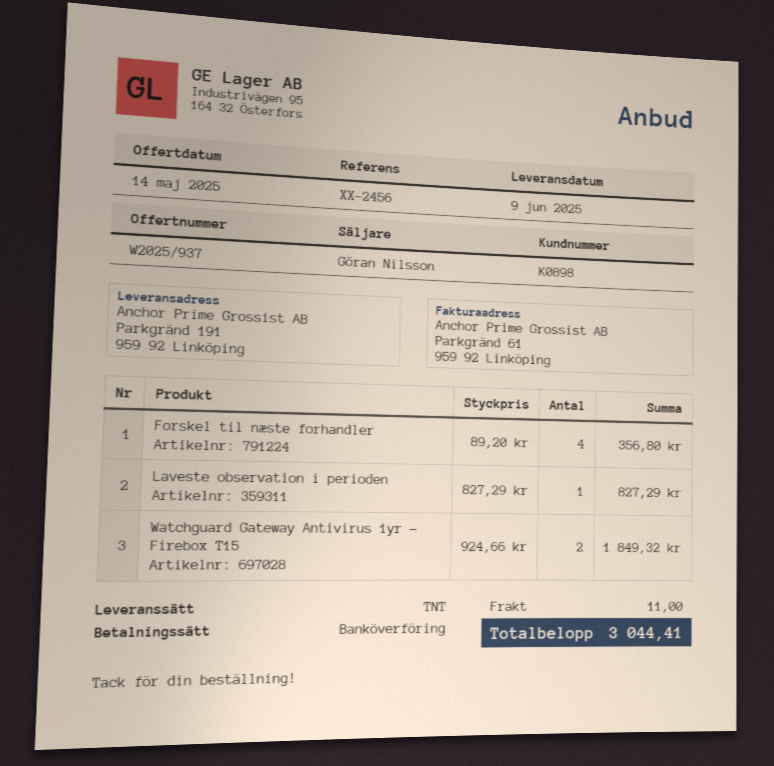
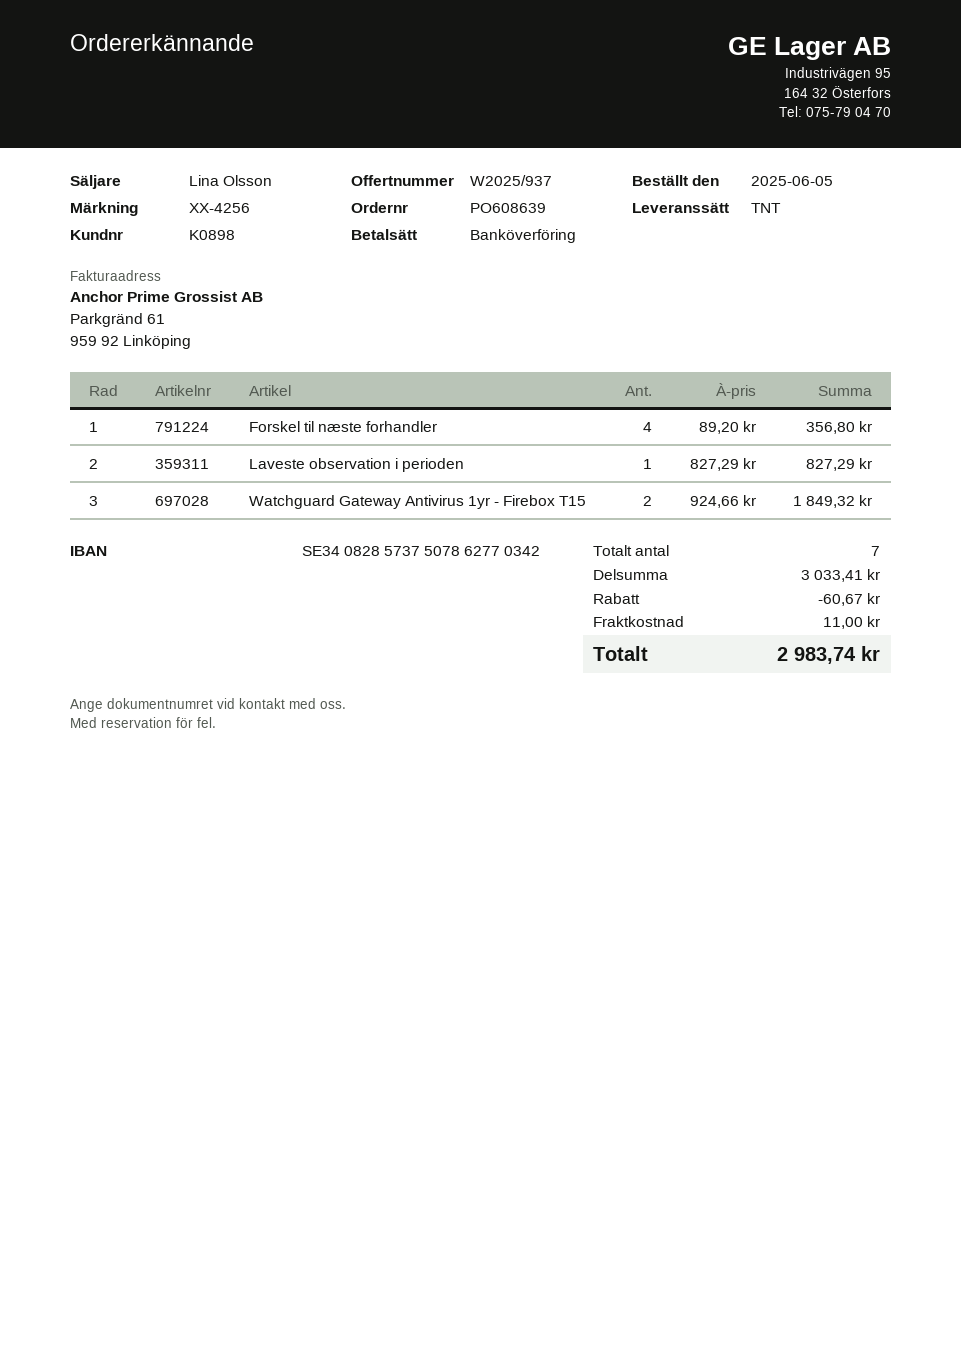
reference: XX-2456 -> XX-4256
sales rep: Göran Nilsson -> Lina Olsson
discount: none -> 60.67
total: 3044.41 -> 2983.74

